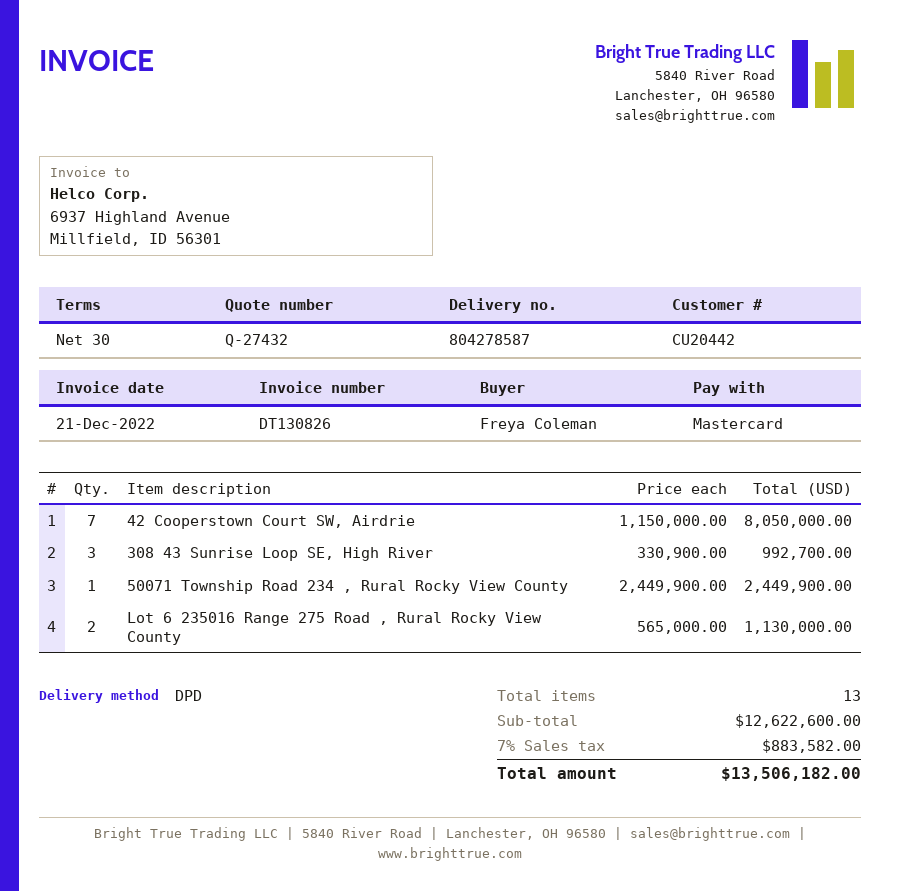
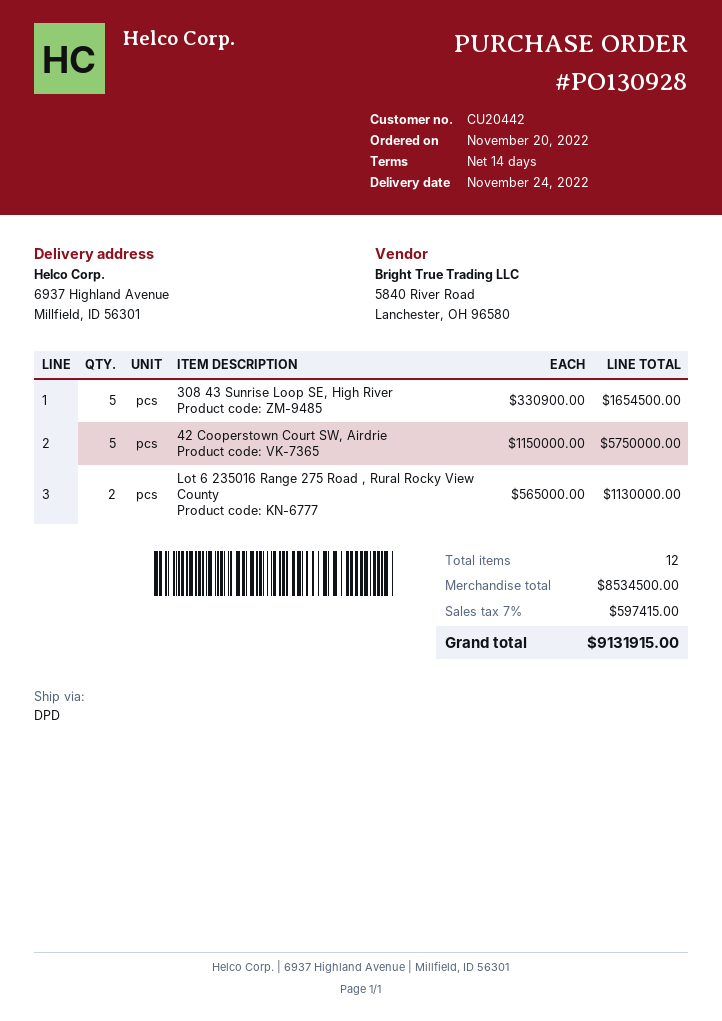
payment terms: 30 days -> 14 days
42 Cooperstown Court SW, Airdrie: 7 x 1150000.00 = 8050000.00 -> 5 x 1150000.00 = 5750000.00
308 43 Sunrise Loop SE, High River: 3 x 330900.00 = 992700.00 -> 5 x 330900.00 = 1654500.00
50071 Township Road 234 , Rural Rocky View County: 1 x 2449900.00 = 2449900.00 -> none
total quantity: 13 -> 12
subtotal: 12622600.00 -> 8534500.00
tax: 7% = 883582.00 -> 7% = 597415.00
total: 13506182.00 -> 9131915.00

